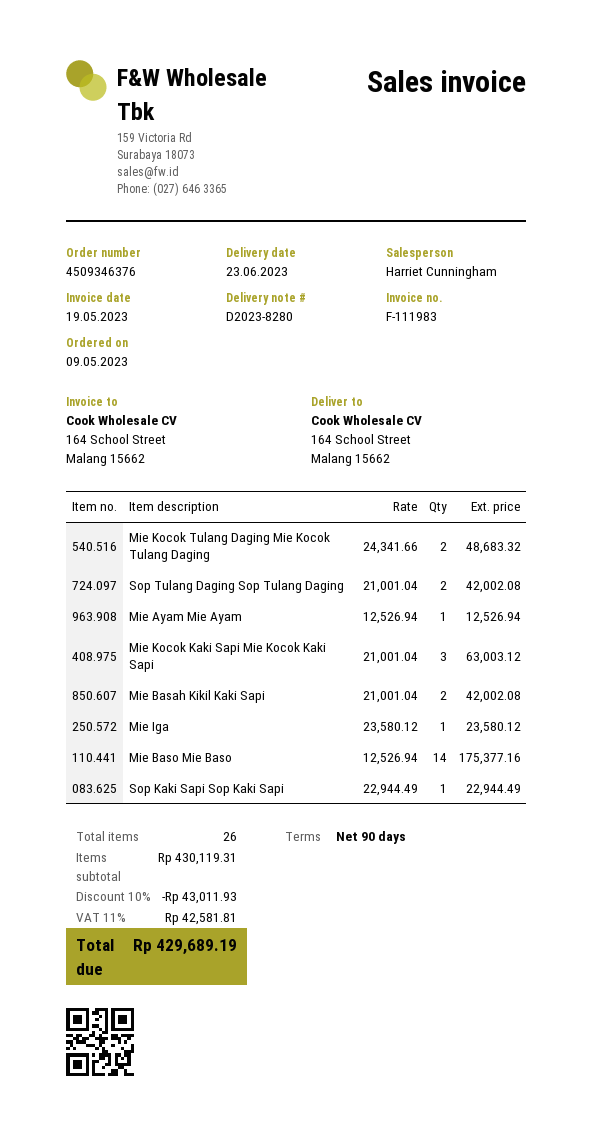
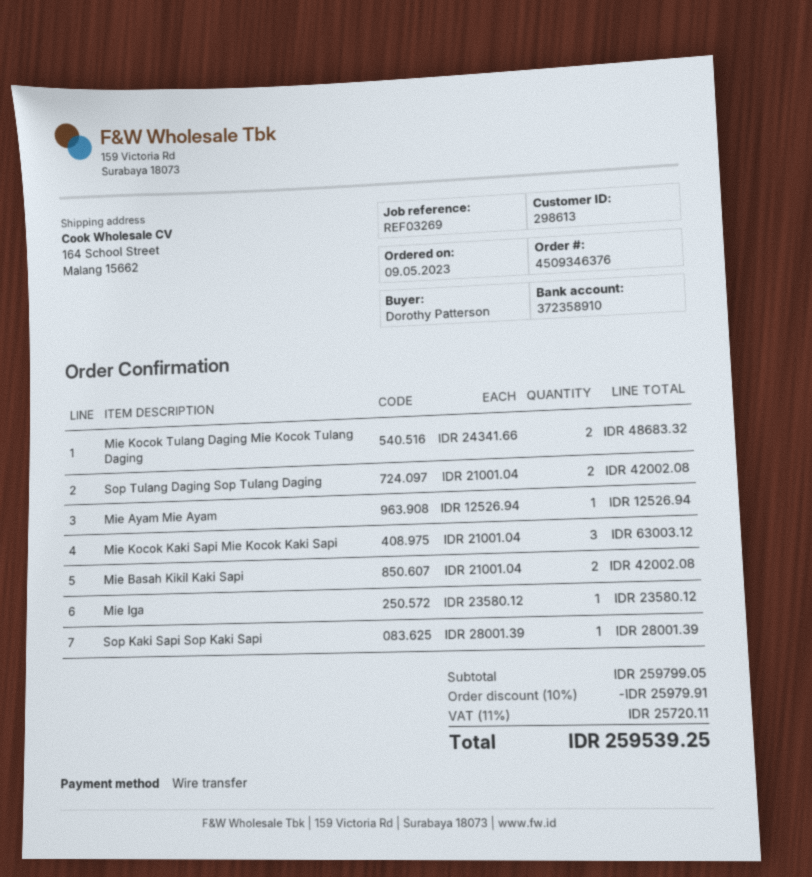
Mie Baso Mie Baso: 14 x 12526.94 = 175377.16 -> none
Sop Kaki Sapi Sop Kaki Sapi: 1 x 22944.49 = 22944.49 -> 1 x 28001.39 = 28001.39
subtotal: 430119.31 -> 259799.05
discount: 10% = 43011.93 -> 10% = 25979.91
tax: 11% = 42581.81 -> 11% = 25720.11
total: 429689.19 -> 259539.25

